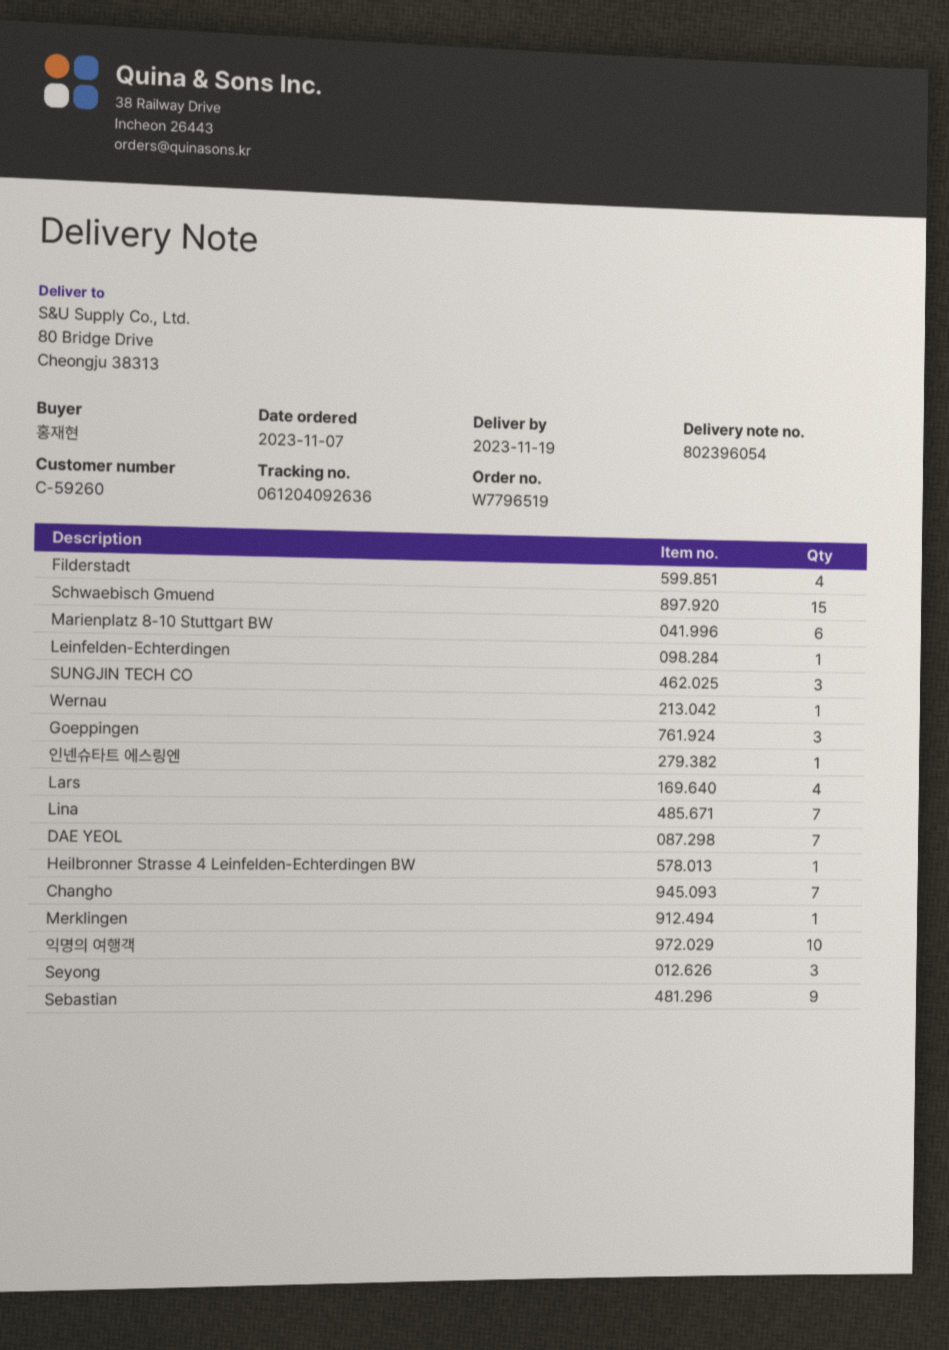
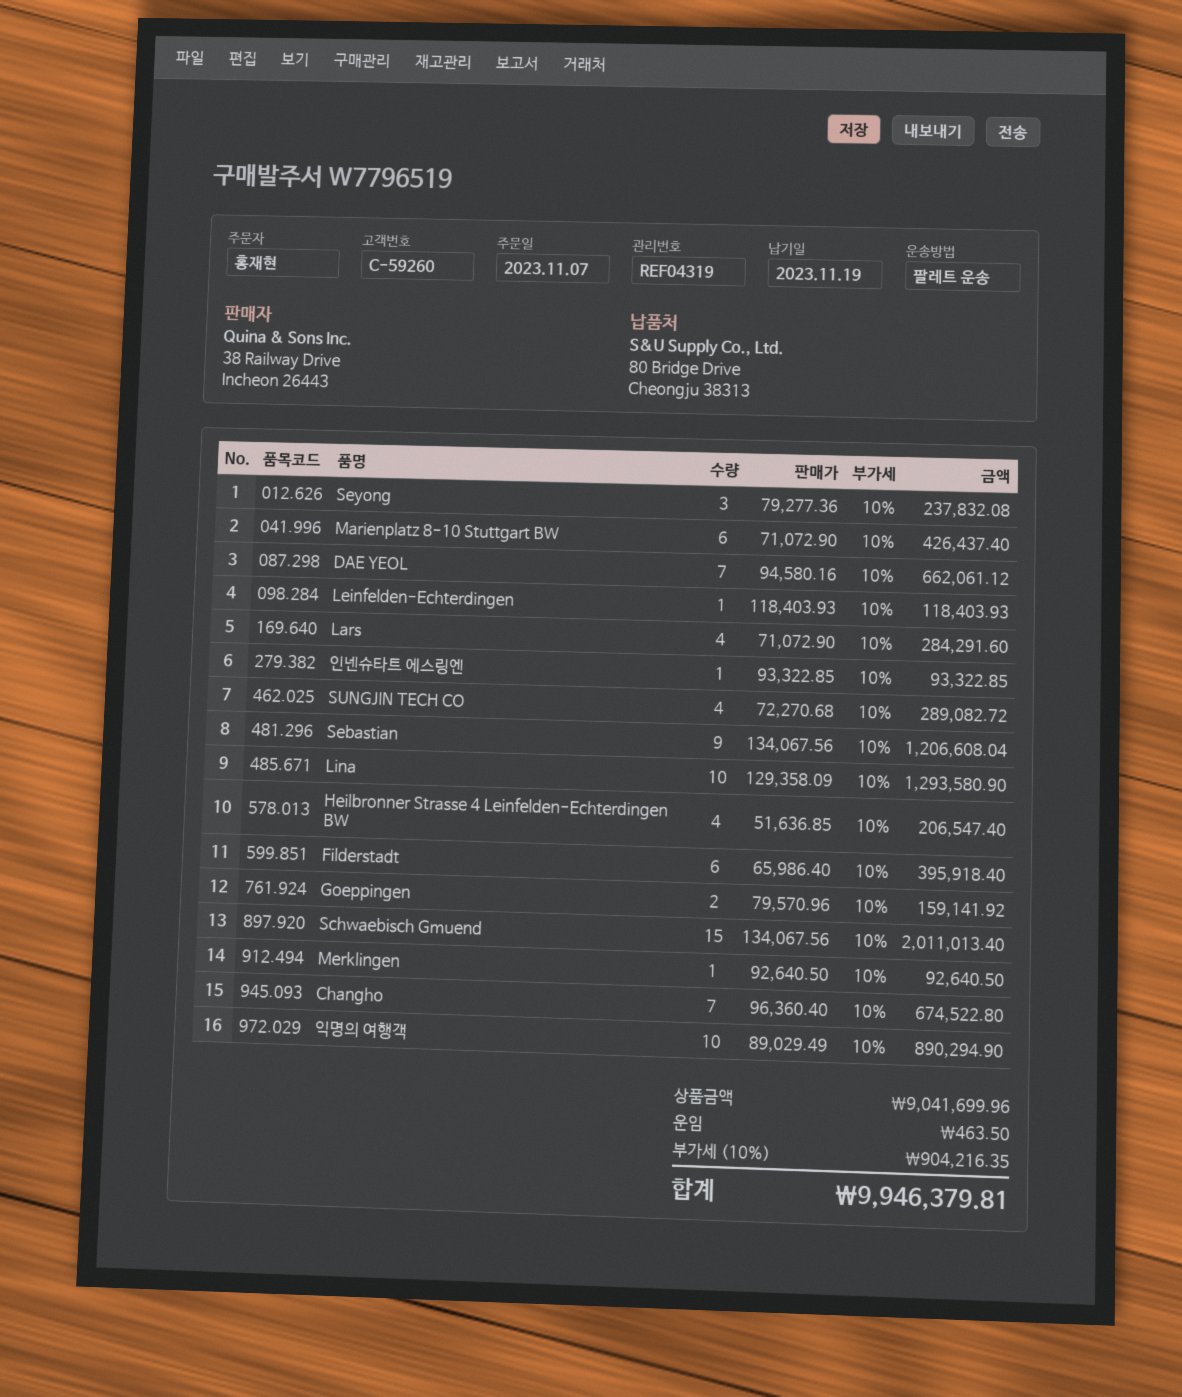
Filderstadt: 4 -> 6
SUNGJIN TECH CO: 3 -> 4
Wernau: 1 -> none
Goeppingen: 3 -> 2
Lina: 7 -> 10
Heilbronner Strasse 4 Leinfelden-Echterdingen BW: 1 -> 4

